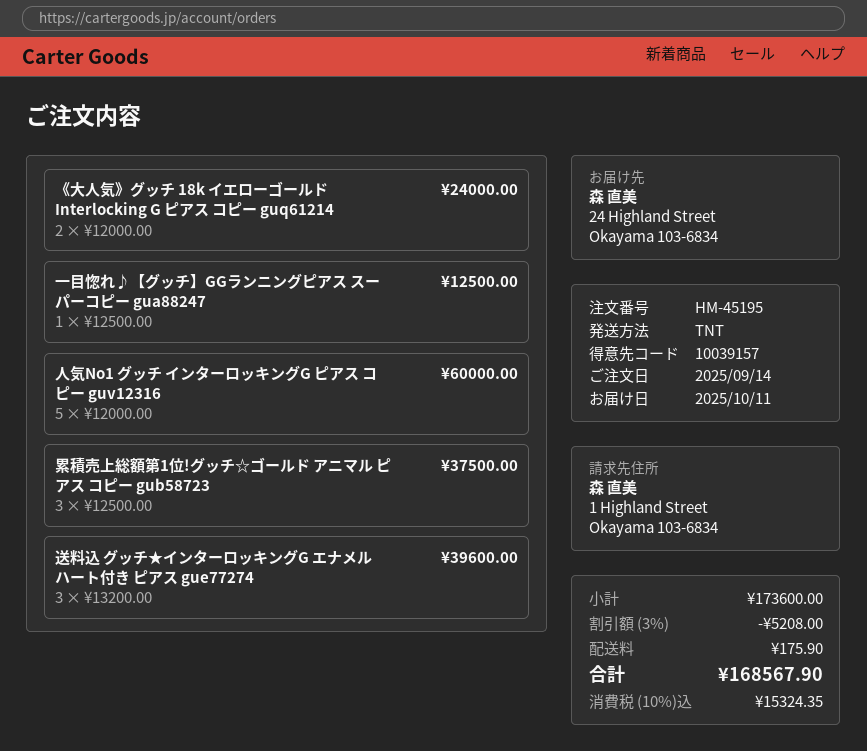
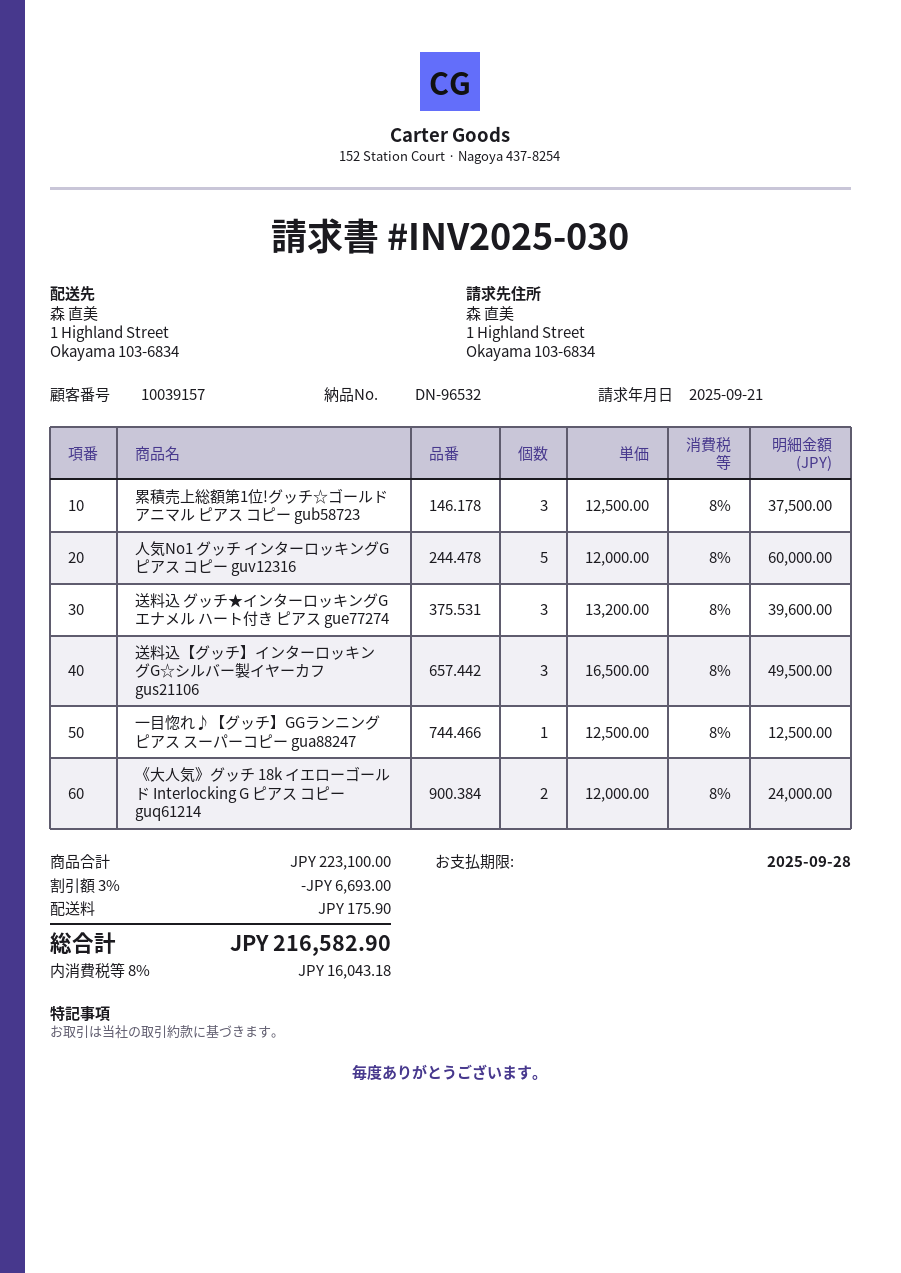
ship to: 24 Highland Street, Okayama 103-6834 -> 1 Highland Street, Okayama 103-6834
送料込【グッチ】インターロッキングG☆シルバー製イヤーカフ gus21106: none -> 3 x 16500.00 = 49500.00
subtotal: 173600.00 -> 223100.00
discount: 3% = 5208.00 -> 3% = 6693.00
tax: 10% = 15324.35 -> 8% = 16043.18
total: 168567.90 -> 216582.90

